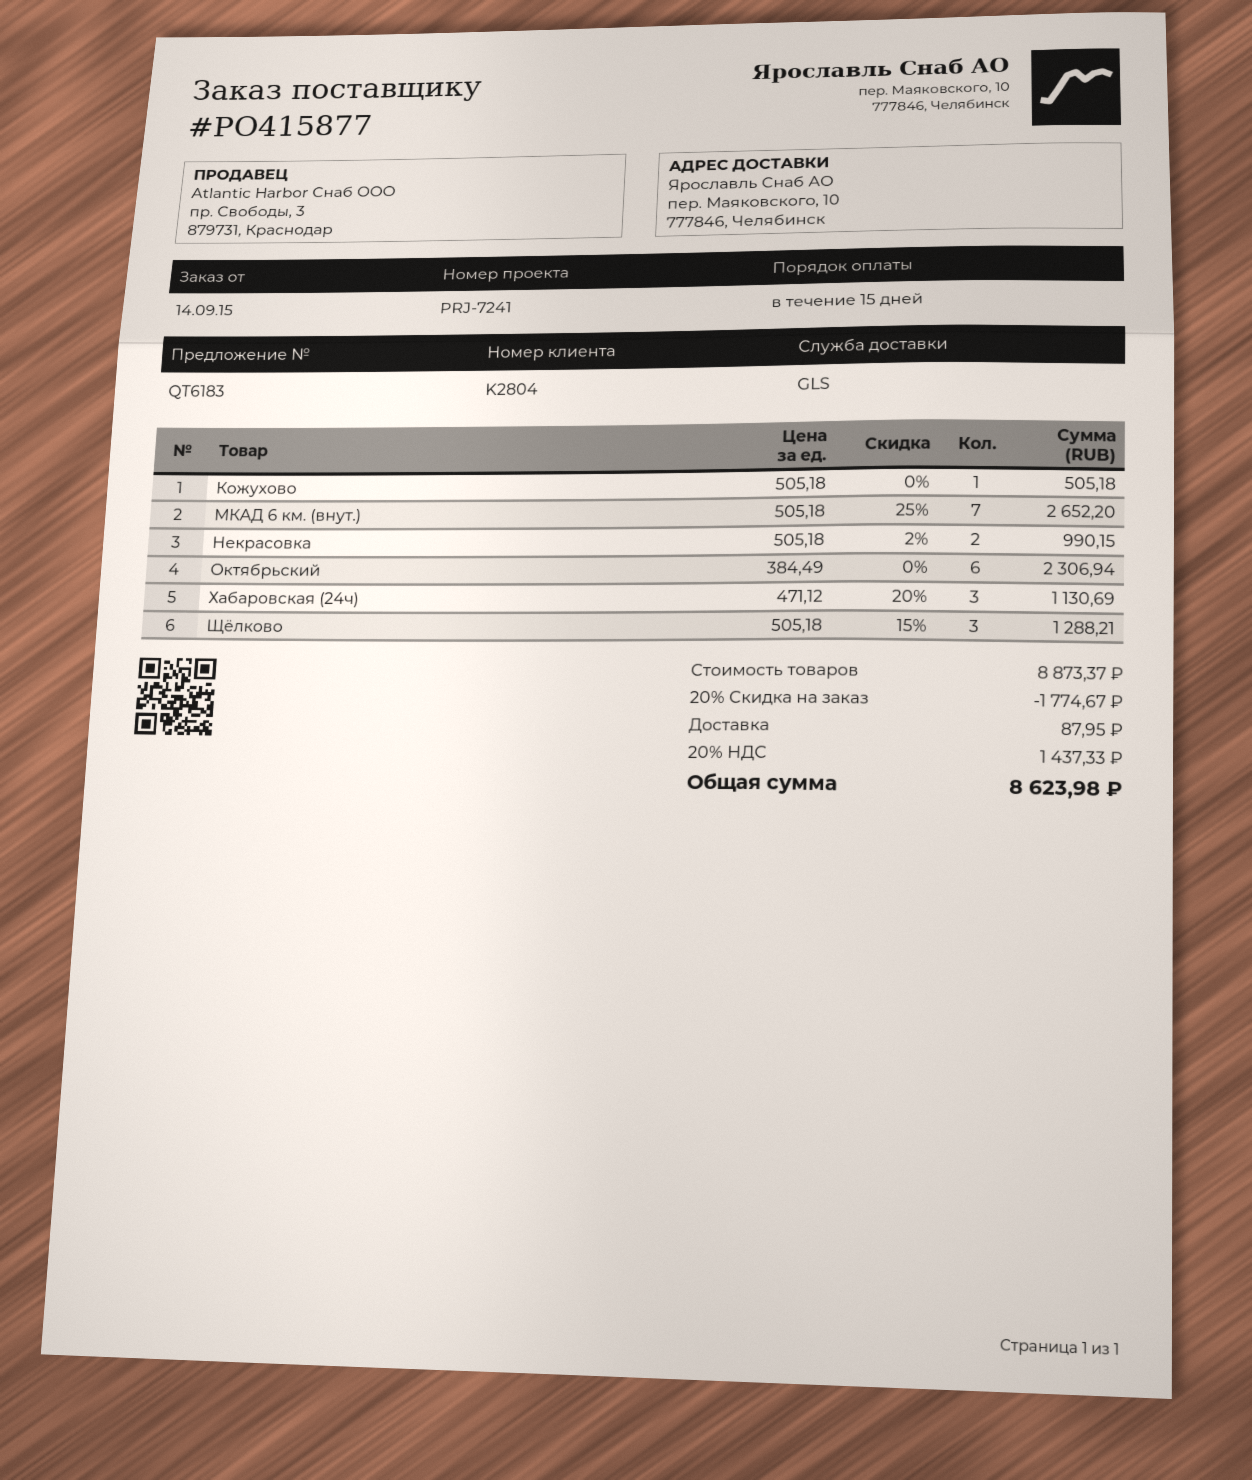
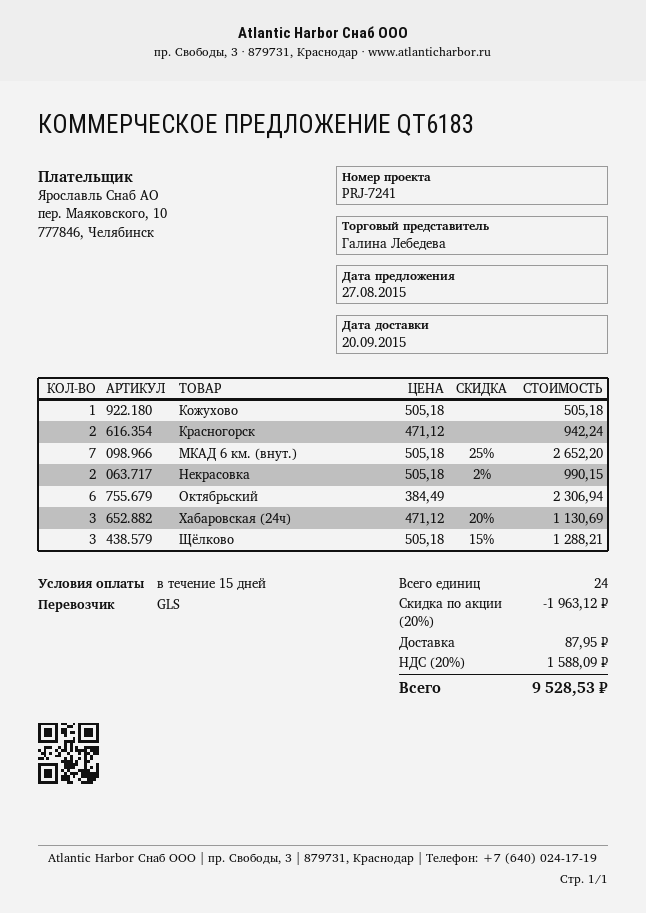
Красногорск: none -> 2 x 471.12 = 942.24
discount: 20% = 1774.67 -> 20% = 1963.12
tax: 20% = 1437.33 -> 20% = 1588.09
total: 8623.98 -> 9528.53

